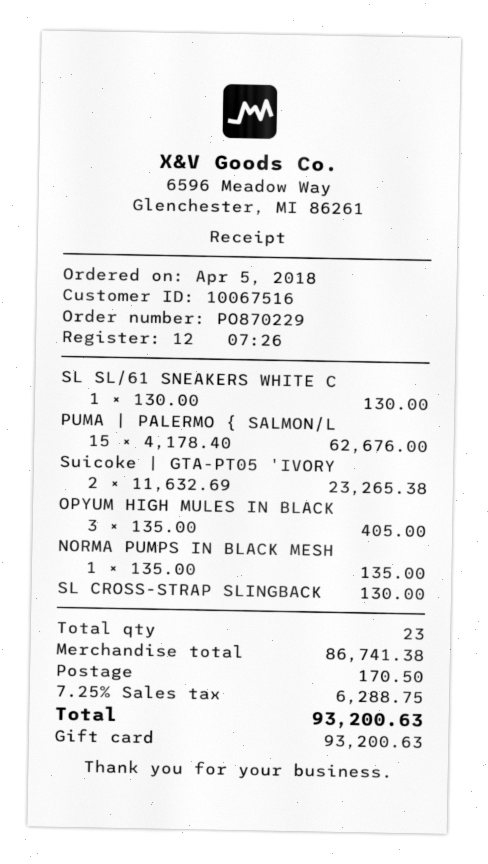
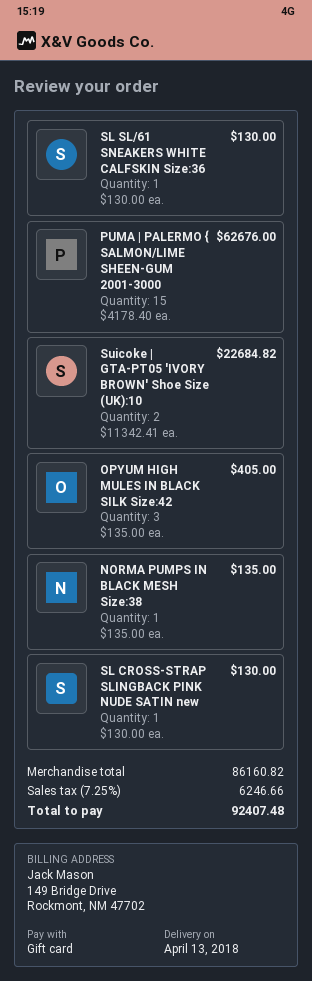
Suicoke | GTA-PT05 'IVORY: 2 x 11632.69 = 23265.38 -> 2 x 11342.41 = 22684.82
subtotal: 86741.38 -> 86160.82
shipping: 170.50 -> none
tax: 7.25% = 6288.75 -> 7.25% = 6246.66
total: 93200.63 -> 92407.48

